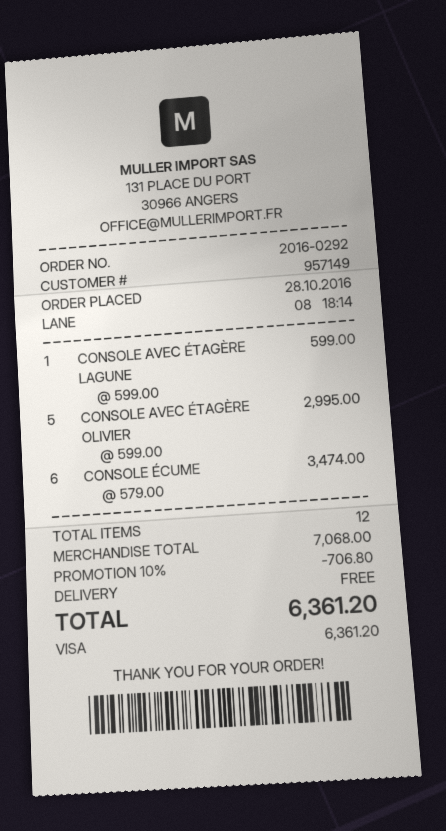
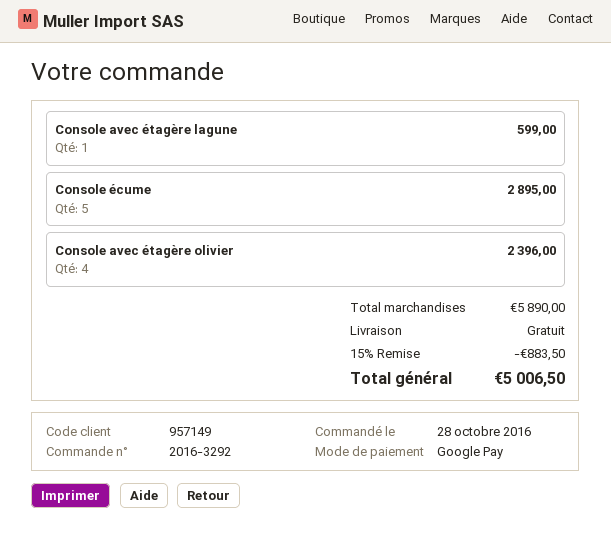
order number: 2016-0292 -> 2016-3292
payment method: Visa -> Google Pay
CONSOLE AVEC ÉTAGÈRE OLIVIER: 5 for 2995.00 -> 4 for 2396.00
CONSOLE ÉCUME: 6 for 3474.00 -> 5 for 2895.00
subtotal: 7068.00 -> 5890.00
discount: 10% = 706.80 -> 15% = 883.50
total: 6361.20 -> 5006.50

